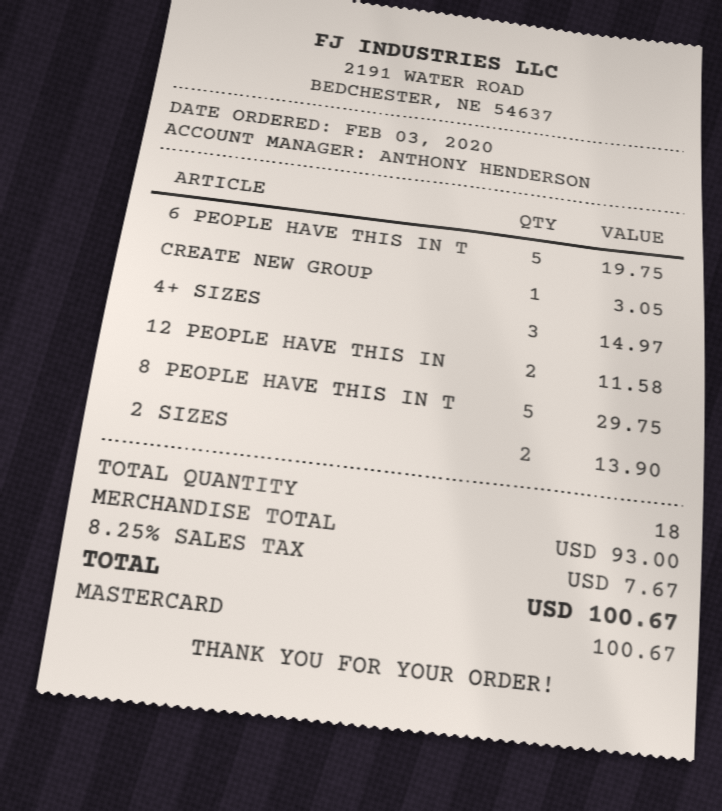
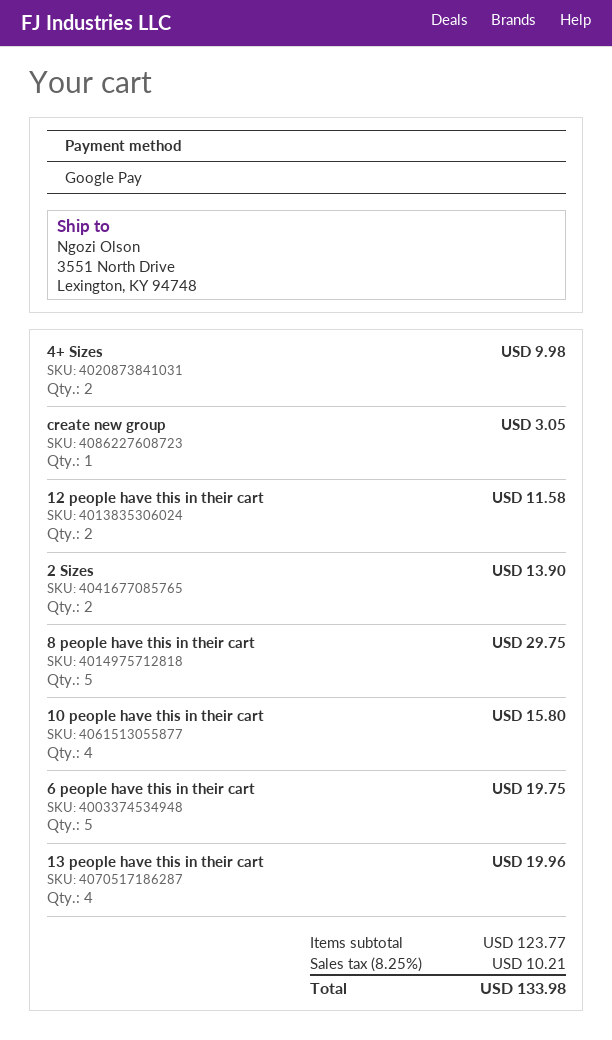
payment method: Mastercard -> Google Pay
4+ SIZES: 3 for 14.97 -> 2 for 9.98
10 people have this in their cart: none -> 4 for 15.80
13 people have this in their cart: none -> 4 for 19.96
subtotal: 93.00 -> 123.77
tax: 8.25% = 7.67 -> 8.25% = 10.21
total: 100.67 -> 133.98

